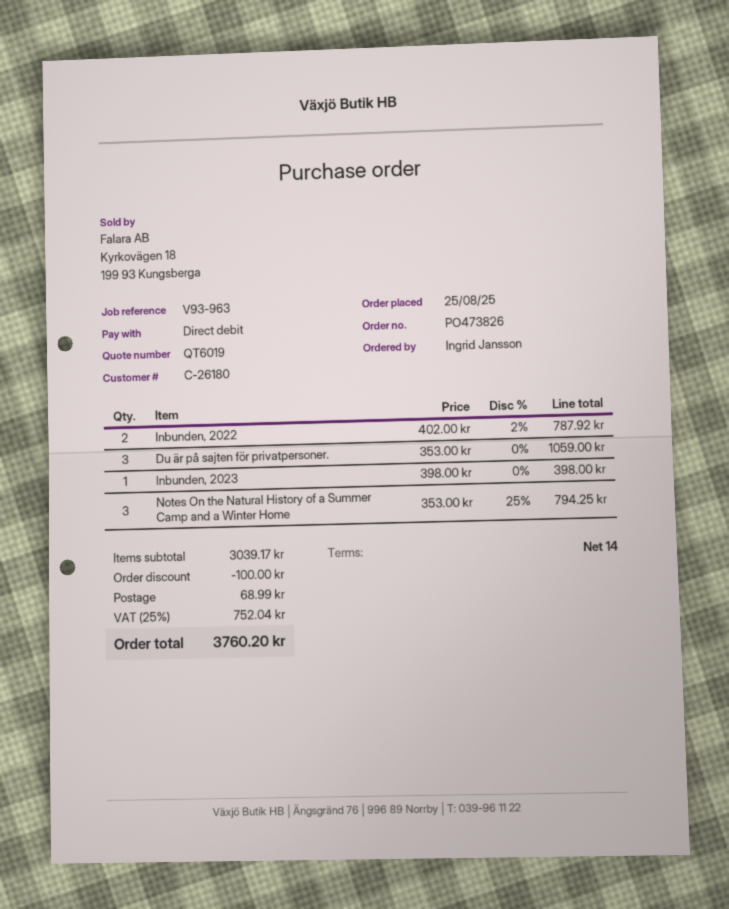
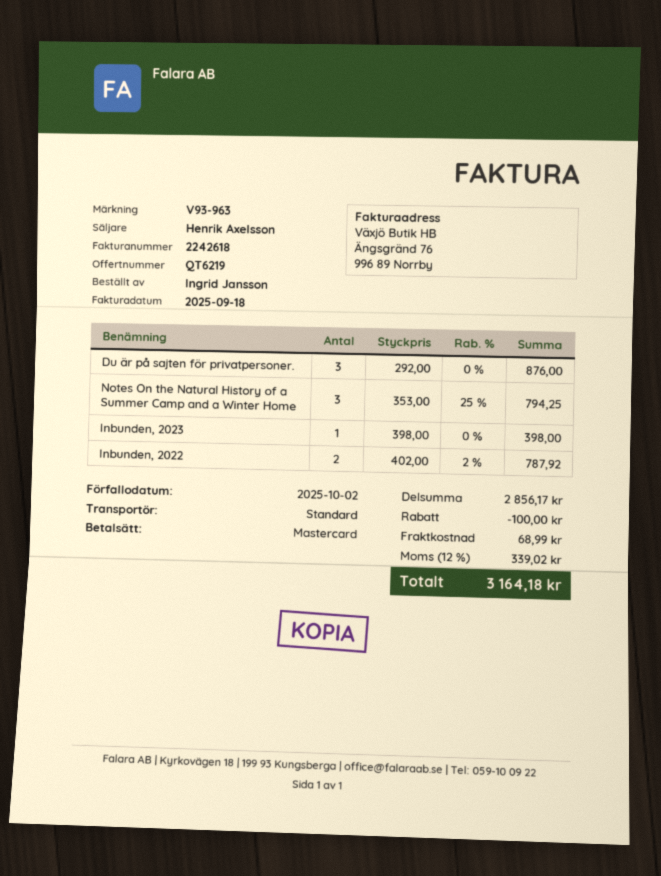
quote number: QT6019 -> QT6219
payment method: direct debit -> Mastercard
Du är på sajten för privatpersoner.: 3 x 353.00 = 1059.00 -> 3 x 292.00 = 876.00
subtotal: 3039.17 -> 2856.17
tax: 25% = 752.04 -> 12% = 339.02
total: 3760.20 -> 3164.18

